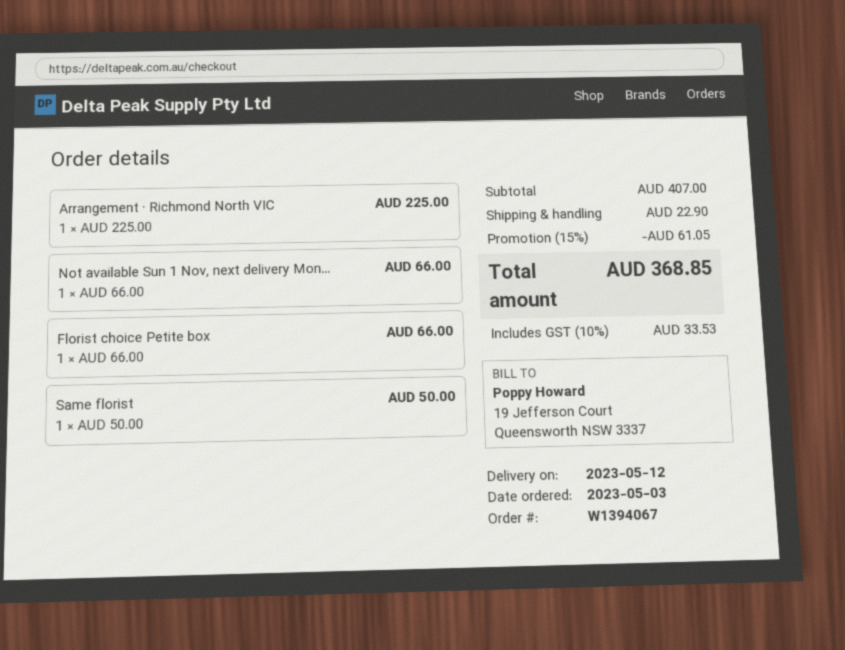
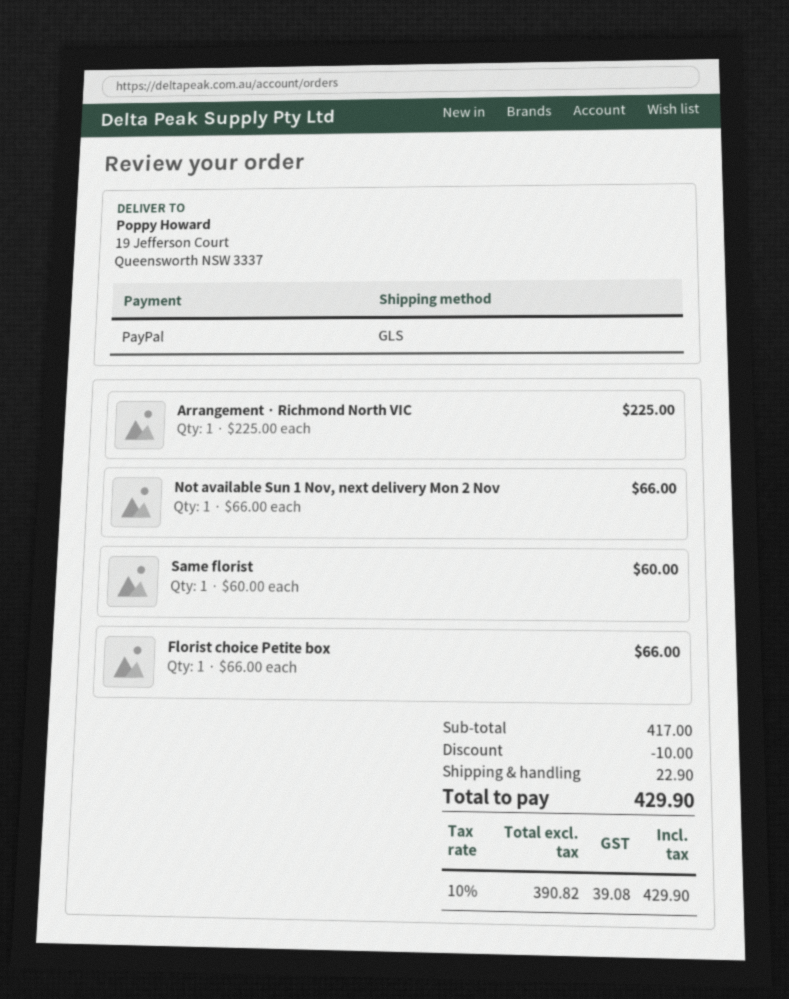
Same florist: 1 x 50.00 = 50.00 -> 1 x 60.00 = 60.00
subtotal: 407.00 -> 417.00
discount: 61.05 -> 10.00
tax: 10% = 33.53 -> 10% = 39.08
total: 368.85 -> 429.90

